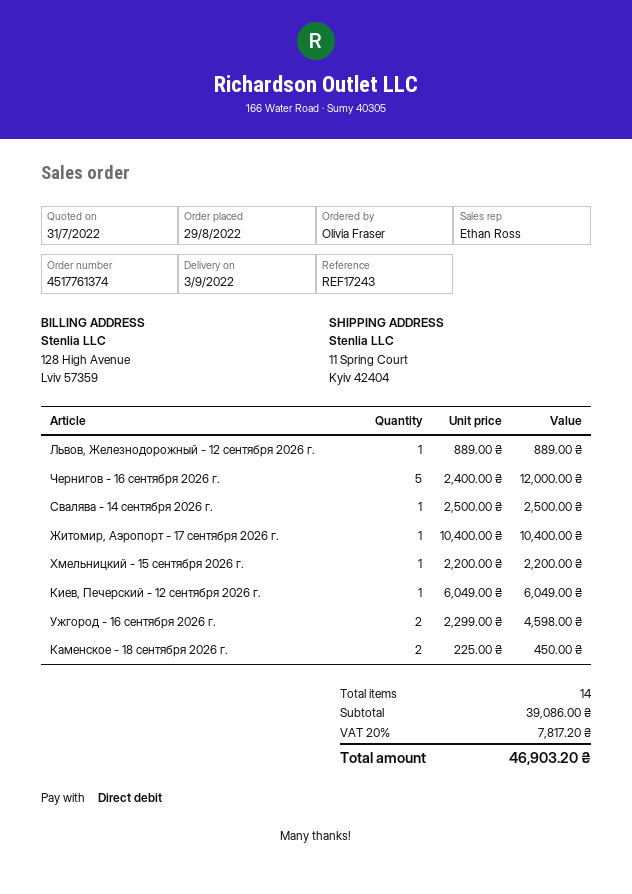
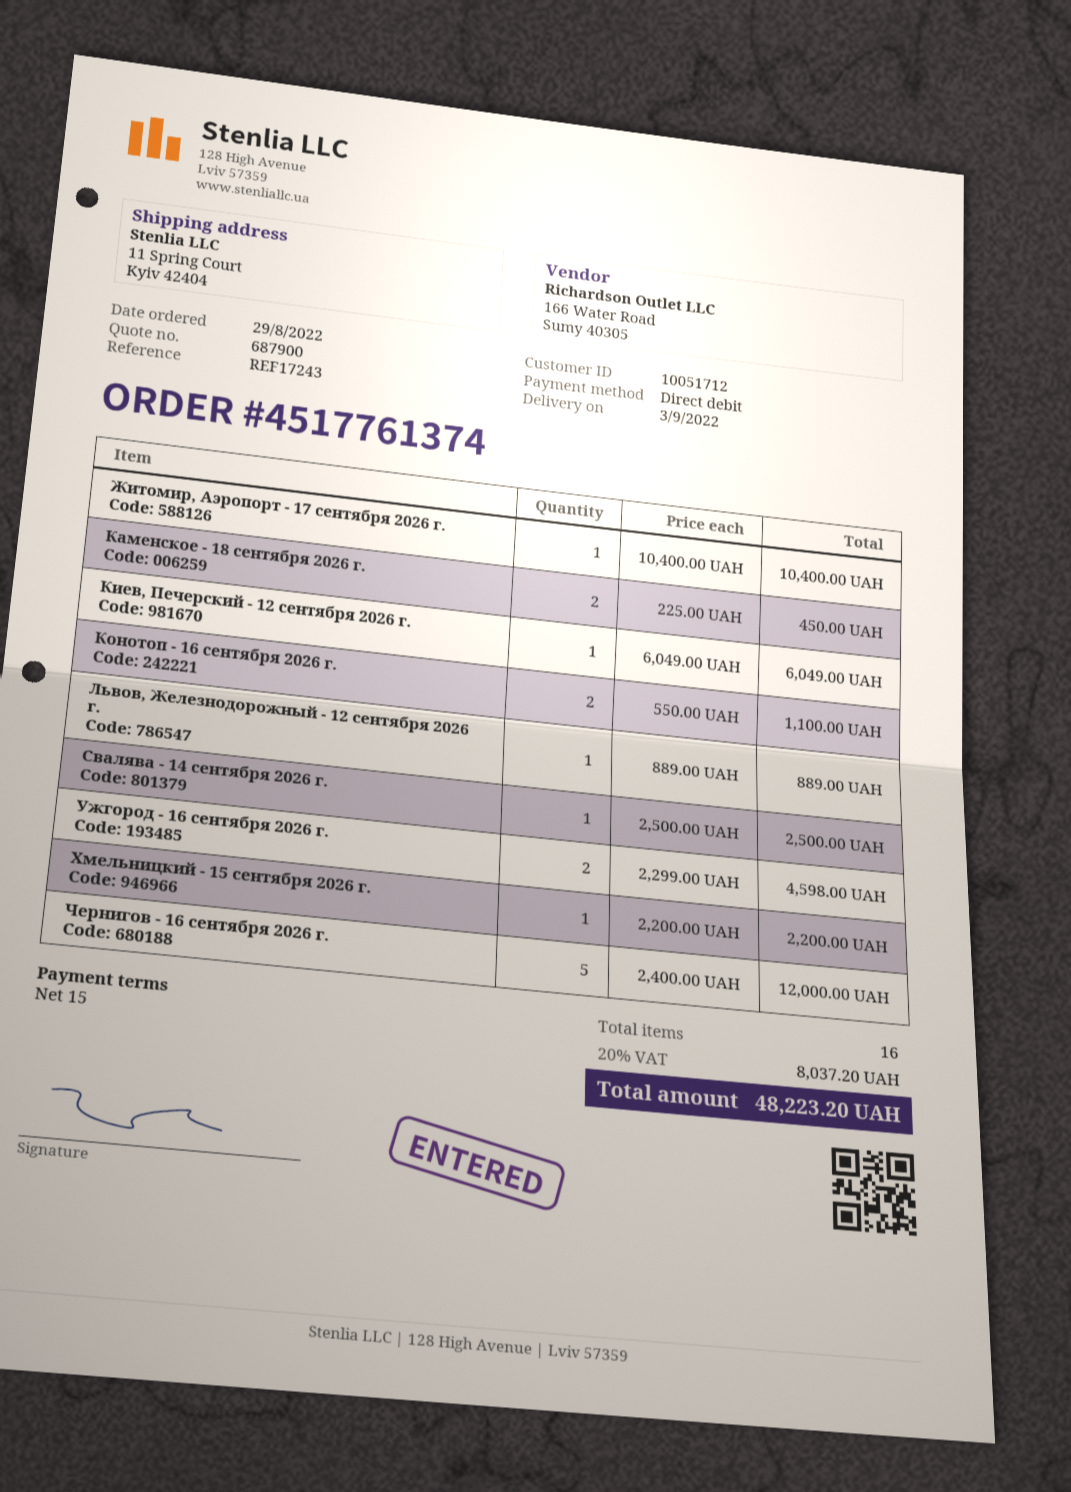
Конотоп - 16 сентября 2026 г.: none -> 2 x 550.00 = 1100.00
total quantity: 14 -> 16
tax: 20% = 7817.20 -> 20% = 8037.20
total: 46903.20 -> 48223.20

